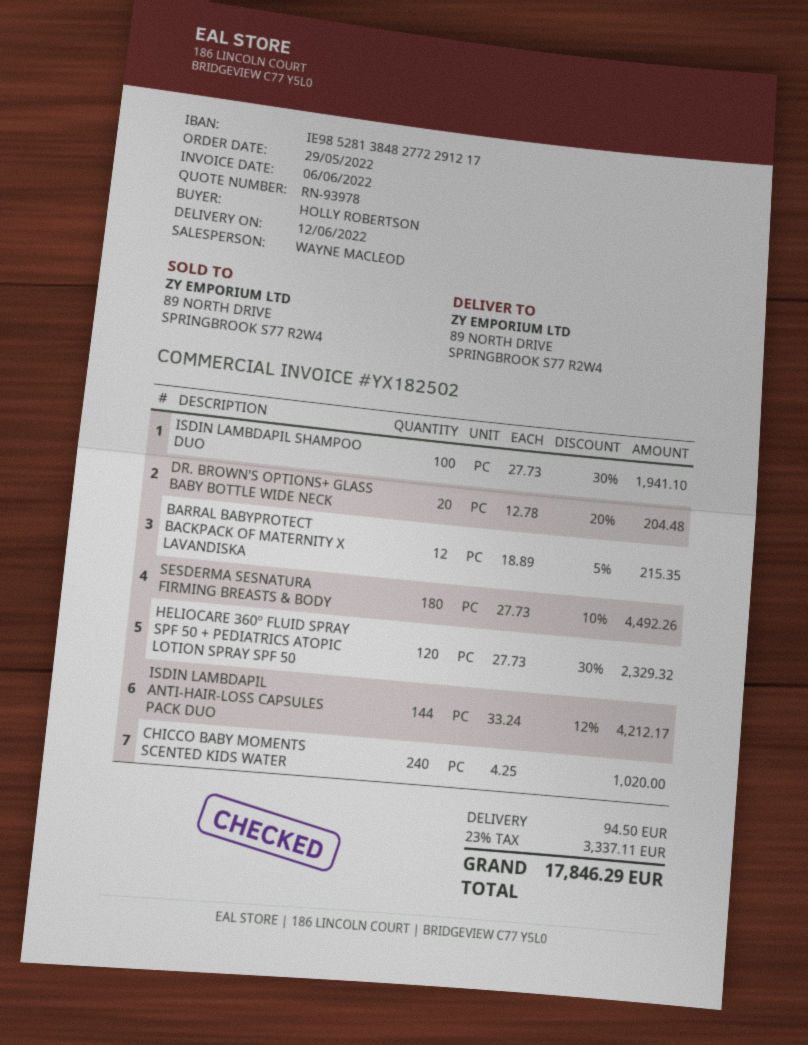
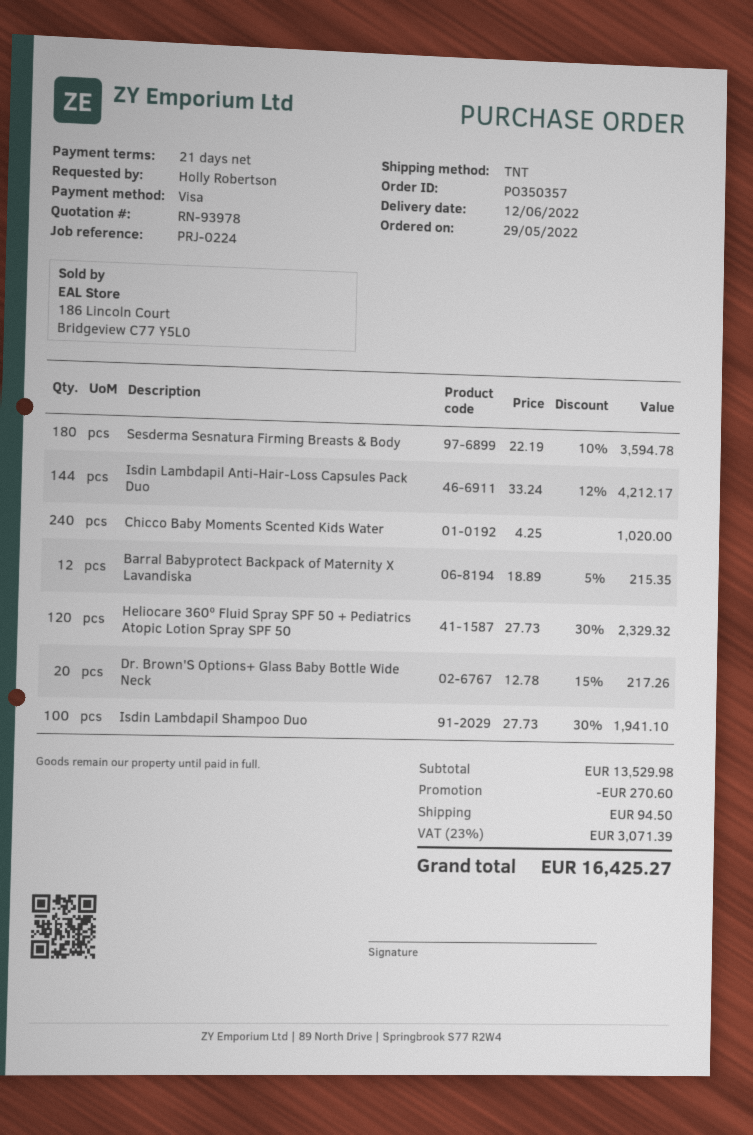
DR. BROWN'S OPTIONS+ GLASS BABY BOTTLE WIDE NECK: 20 x 12.78 - 20% = 204.48 -> 20 x 12.78 - 15% = 217.26
SESDERMA SESNATURA FIRMING BREASTS & BODY: 180 x 27.73 - 10% = 4492.26 -> 180 x 22.19 - 10% = 3594.78
discount: none -> 270.60
tax: 23% = 3337.11 -> 23% = 3071.39
total: 17846.29 -> 16425.27

